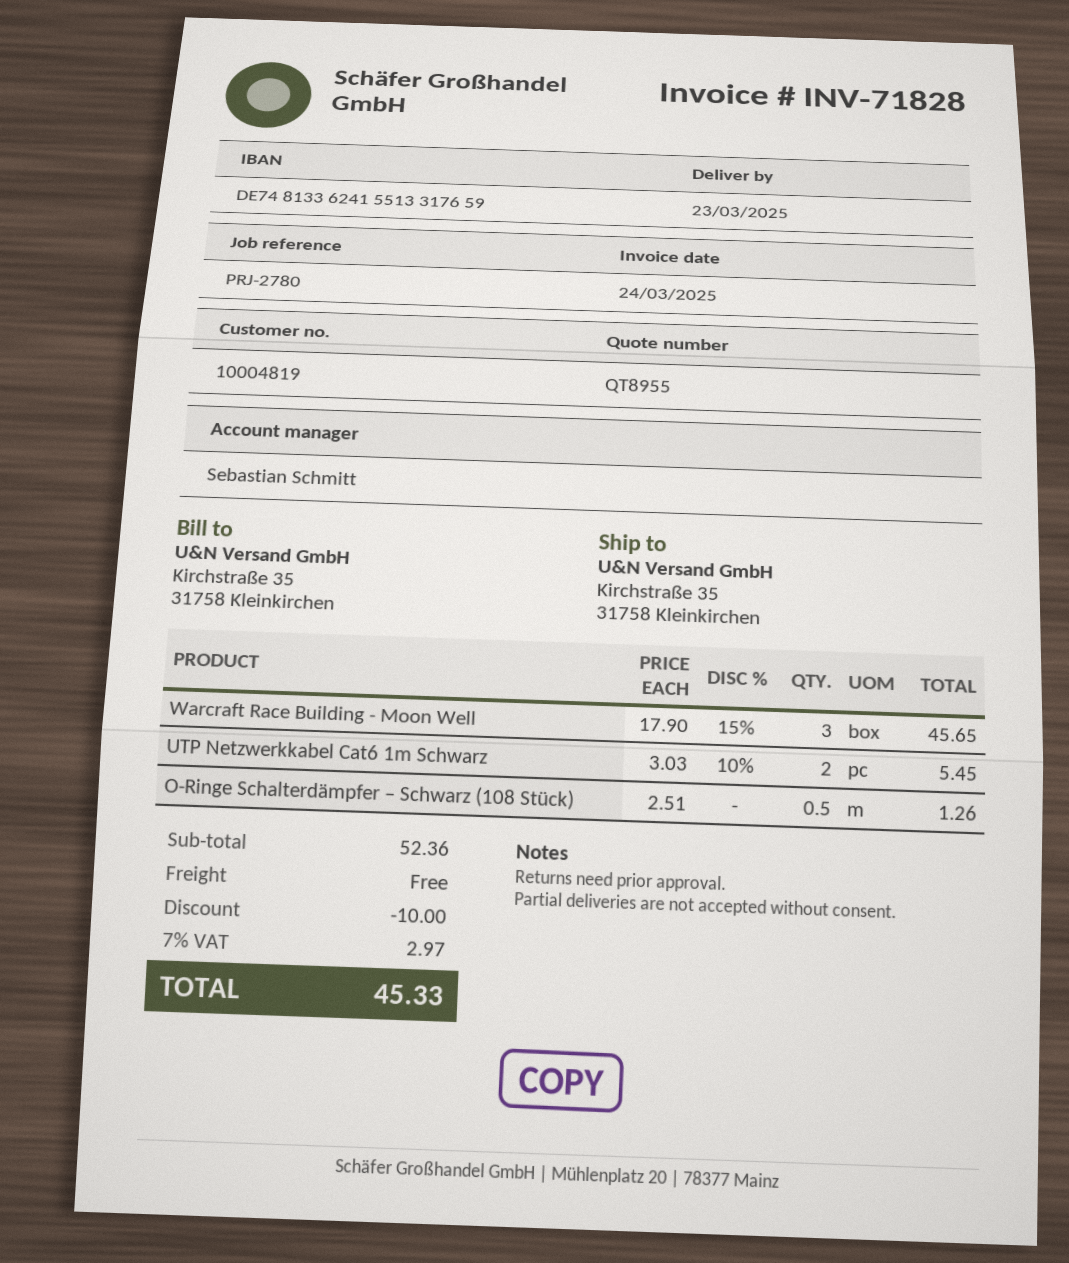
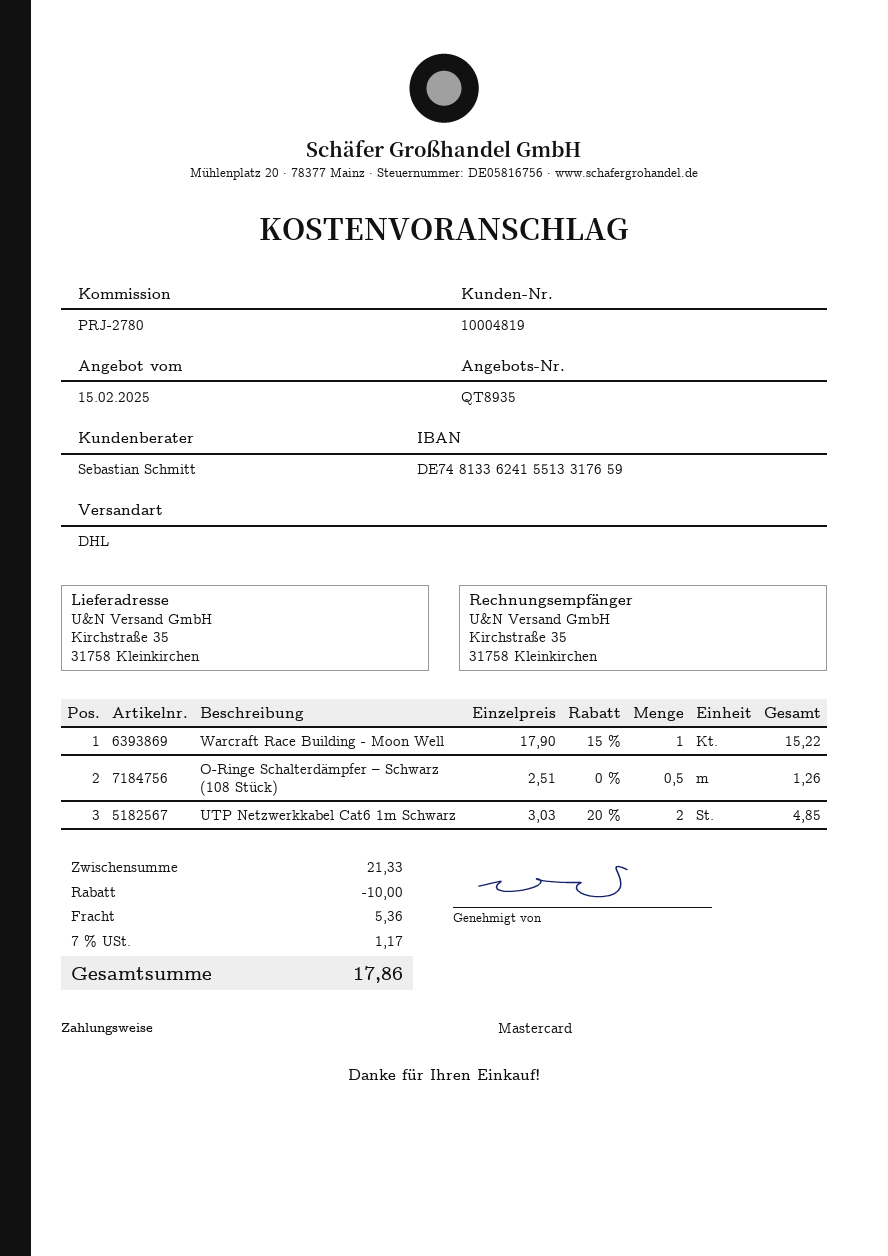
quote number: QT8955 -> QT8935
Warcraft Race Building - Moon Well: 3 x 17.90 - 15% = 45.65 -> 1 x 17.90 - 15% = 15.22
UTP Netzwerkkabel Cat6 1m Schwarz: 2 x 3.03 - 10% = 5.45 -> 2 x 3.03 - 20% = 4.85
subtotal: 52.36 -> 21.33
shipping: 0.00 -> 5.36
tax: 7% = 2.97 -> 7% = 1.17
total: 45.33 -> 17.86

